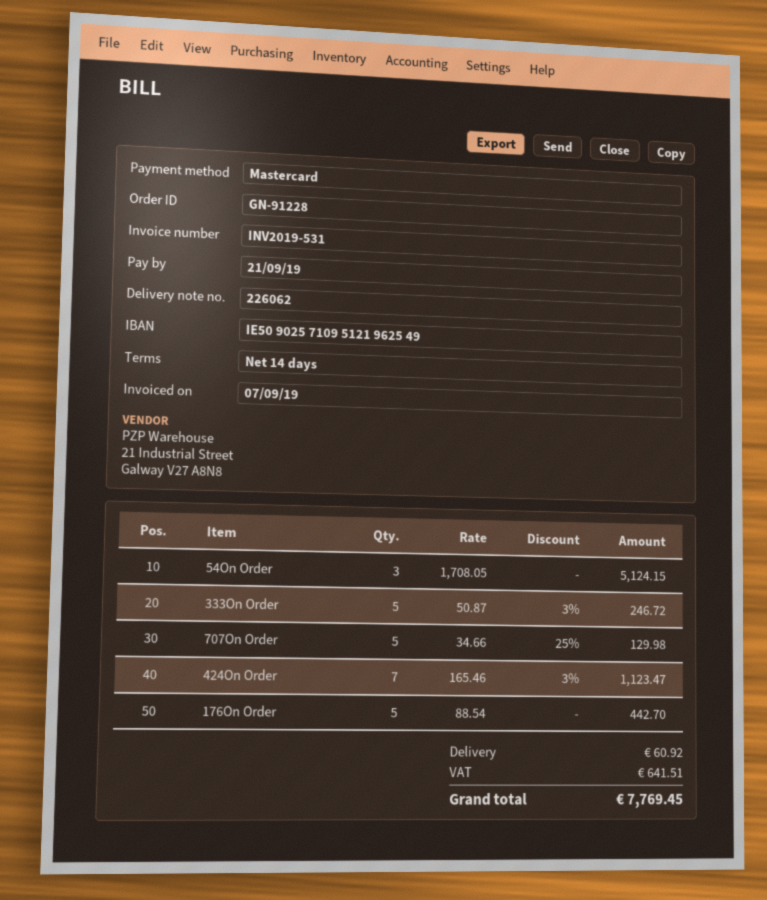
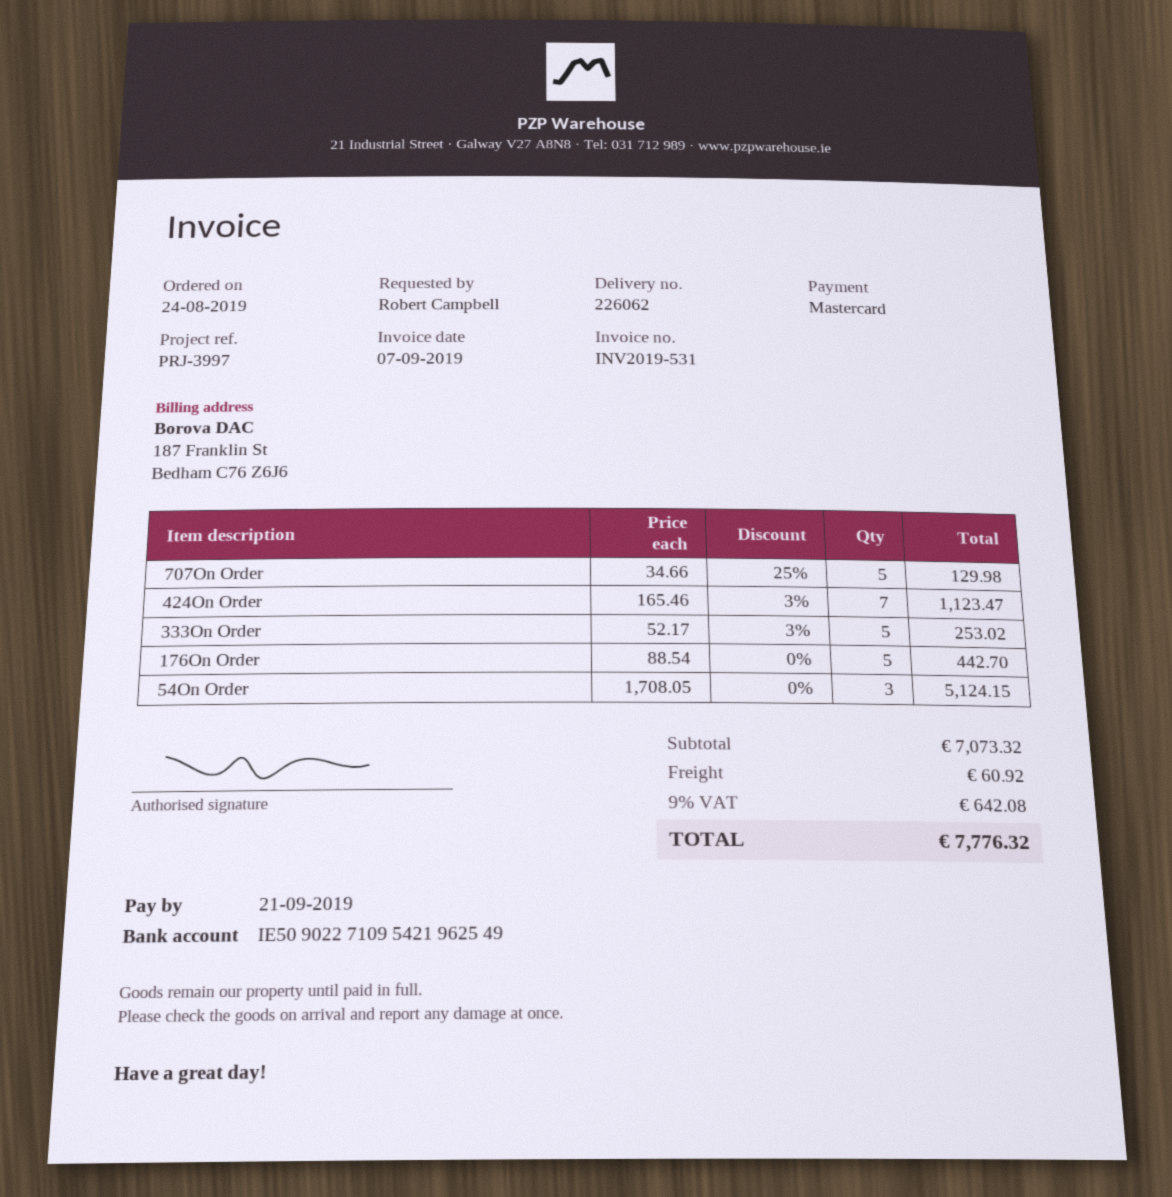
bank account: IE50902571095121962549 -> IE50902271095421962549
333On Order: 5 x 50.87 - 3% = 246.72 -> 5 x 52.17 - 3% = 253.02
tax: 641.51 -> 642.08
total: 7769.45 -> 7776.32

